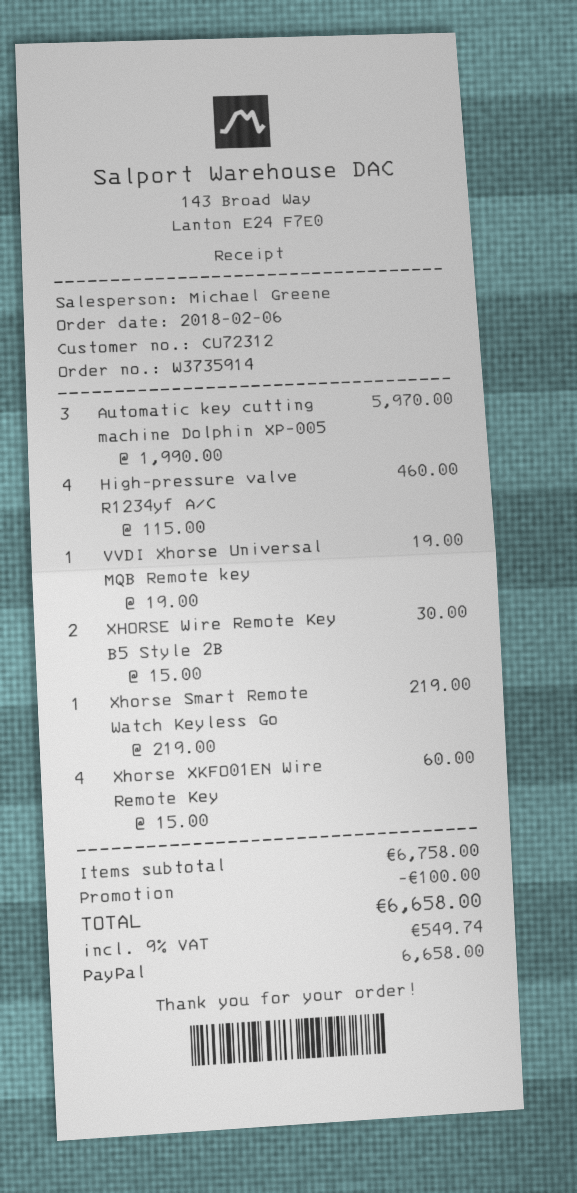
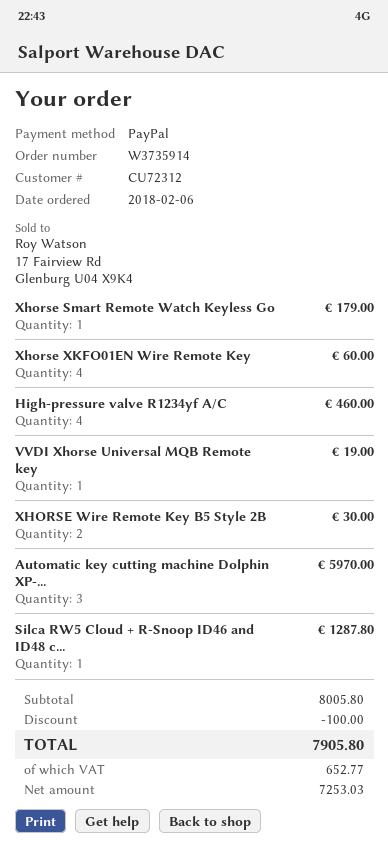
Xhorse Smart Remote Watch Keyless Go: 1 for 219.00 -> 1 for 179.00
Silca RW5 Cloud + R-Snoop ID46 and ID48 c...: none -> 1 for 1287.80
subtotal: 6758.00 -> 8005.80
tax: 549.74 -> 652.77
total: 6658.00 -> 7905.80

